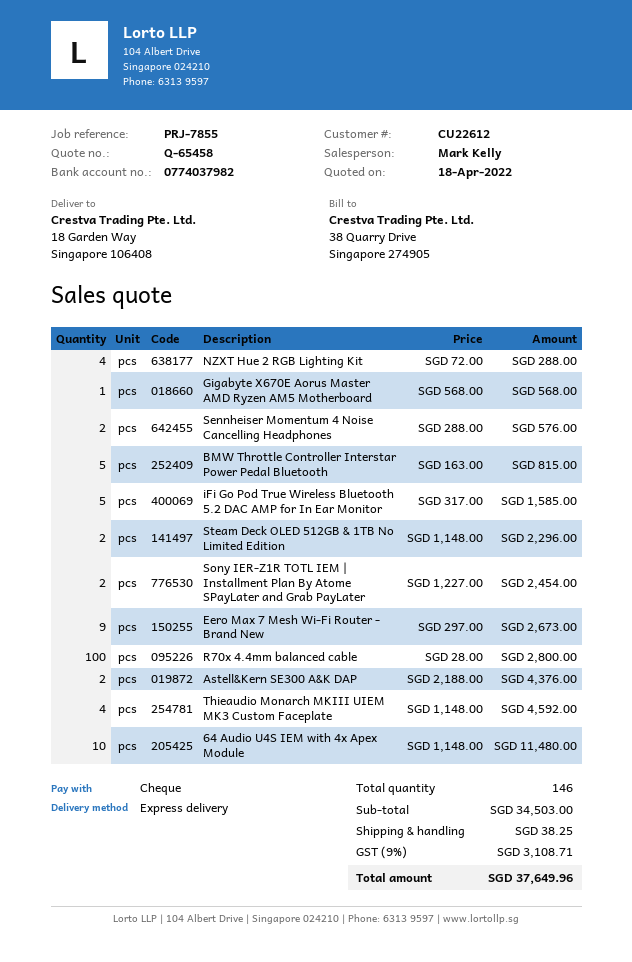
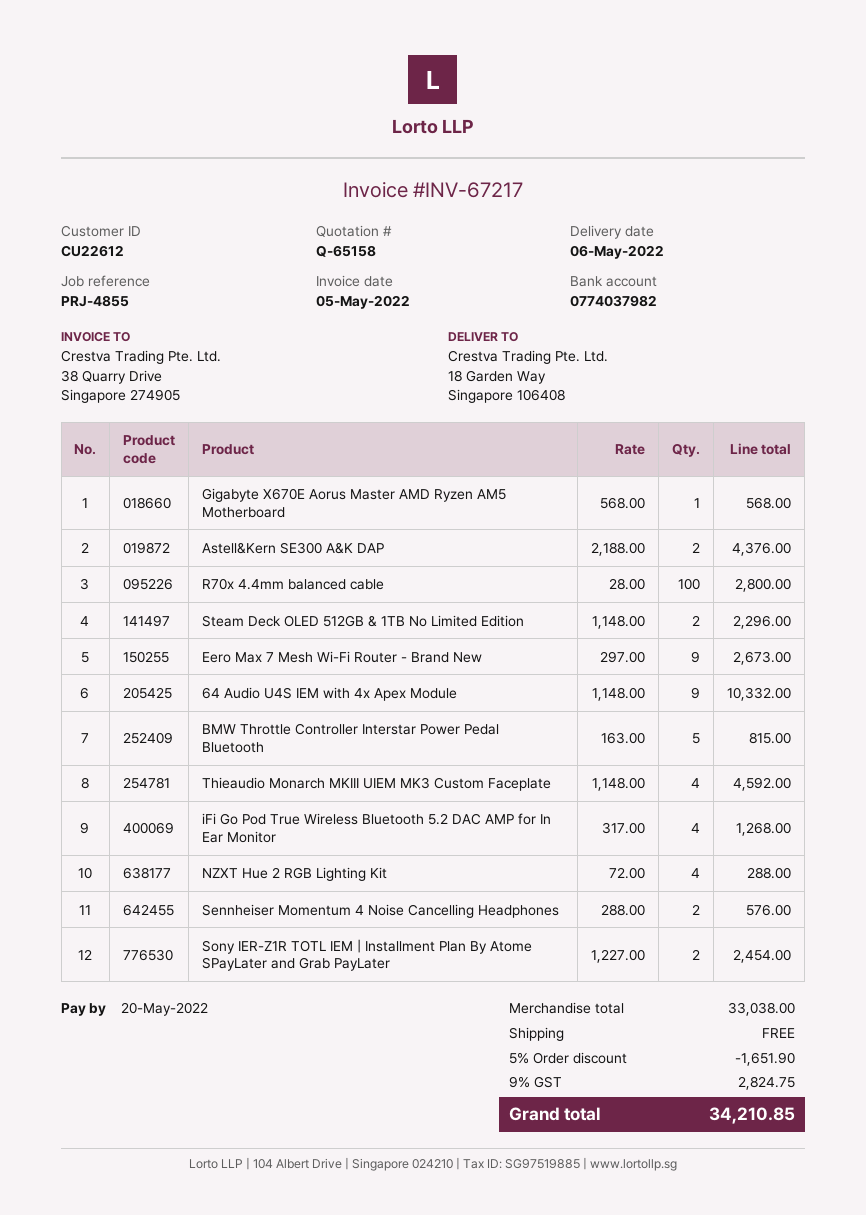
quote number: Q-65458 -> Q-65158
reference: PRJ-7855 -> PRJ-4855
iFi Go Pod True Wireless Bluetooth 5.2 DAC AMP for In Ear Monitor: 5 x 317.00 = 1585.00 -> 4 x 317.00 = 1268.00
64 Audio U4S IEM with 4x Apex Module: 10 x 1148.00 = 11480.00 -> 9 x 1148.00 = 10332.00
subtotal: 34503.00 -> 33038.00
discount: none -> 5% = 1651.90
shipping: 38.25 -> 0.00
tax: 9% = 3108.71 -> 9% = 2824.75
total: 37649.96 -> 34210.85

